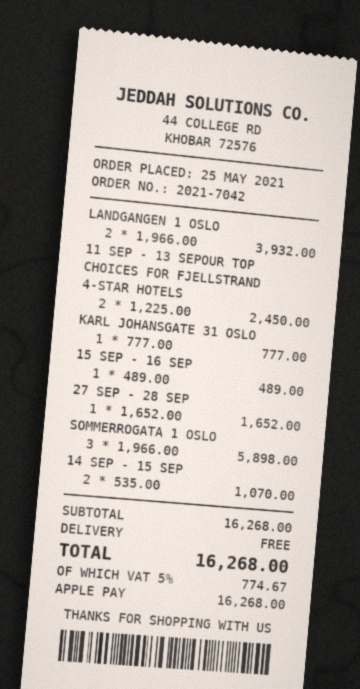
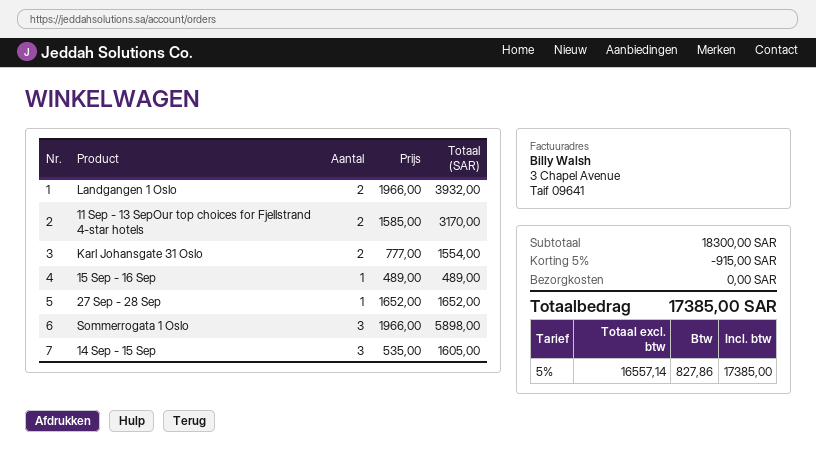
11 SEP - 13 SEPOUR TOP CHOICES FOR FJELLSTRAND 4-STAR HOTELS: 2 x 1225.00 = 2450.00 -> 2 x 1585.00 = 3170.00
KARL JOHANSGATE 31 OSLO: 1 x 777.00 = 777.00 -> 2 x 777.00 = 1554.00
14 SEP - 15 SEP: 2 x 535.00 = 1070.00 -> 3 x 535.00 = 1605.00
subtotal: 16268.00 -> 18300.00
discount: none -> 5% = 915.00
tax: 5% = 774.67 -> 5% = 827.86
total: 16268.00 -> 17385.00

